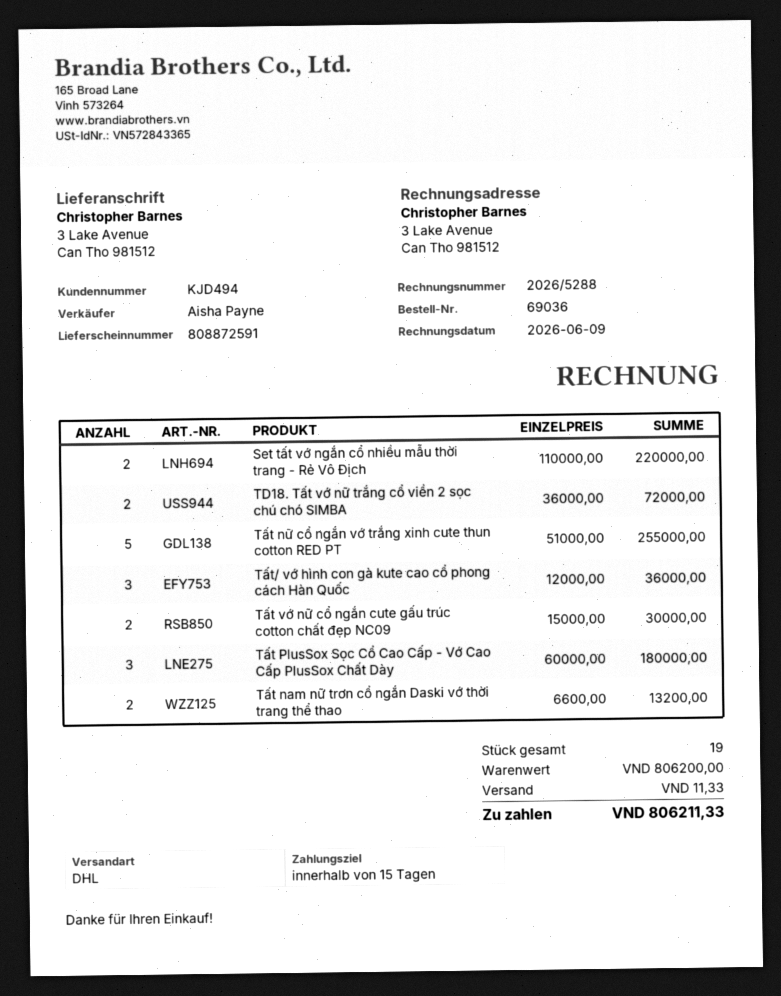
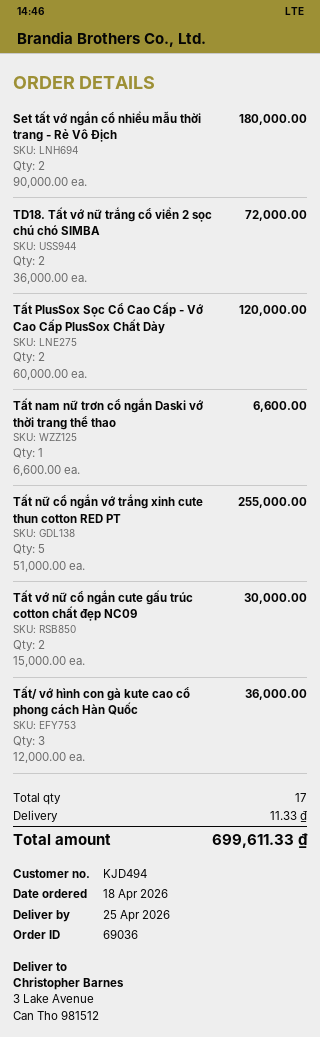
Set tất vớ ngắn cổ nhiều mẫu thời trang - Rẻ Vô Địch: 2 x 110000.00 = 220000.00 -> 2 x 90000.00 = 180000.00
Tất PlusSox Sọc Cổ Cao Cấp - Vớ Cao Cấp PlusSox Chất Dày: 3 x 60000.00 = 180000.00 -> 2 x 60000.00 = 120000.00
Tất nam nữ trơn cổ ngắn Daski vớ thời trang thể thao: 2 x 6600.00 = 13200.00 -> 1 x 6600.00 = 6600.00
total quantity: 19 -> 17
total: 806211.33 -> 699611.33

